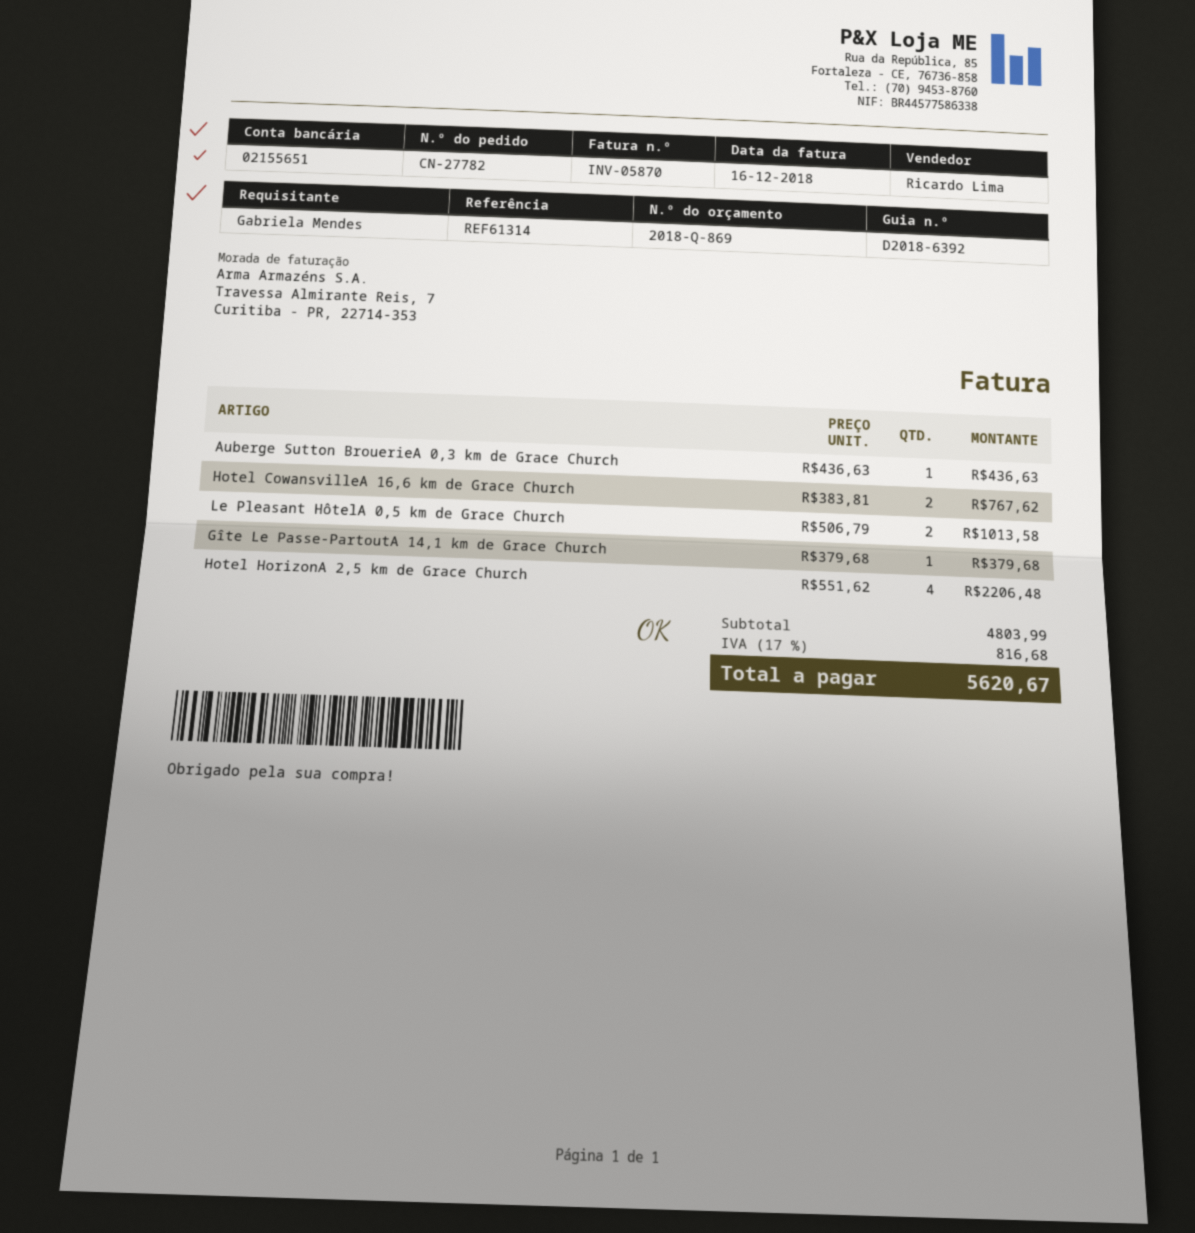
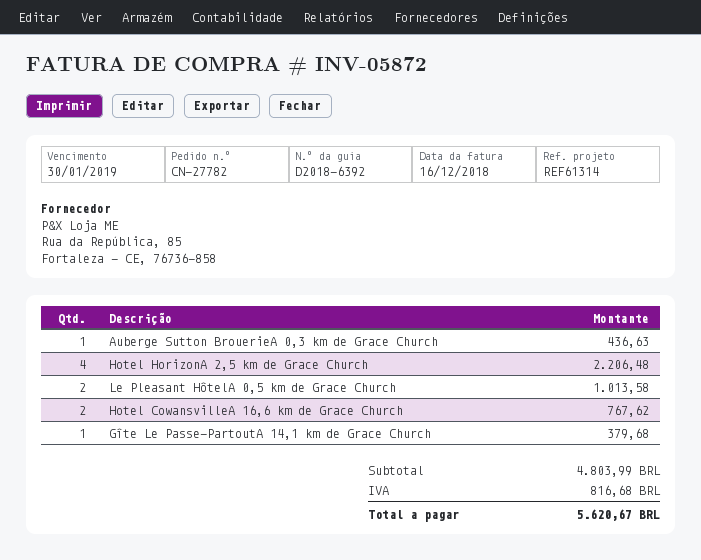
invoice number: INV-05870 -> INV-05872

